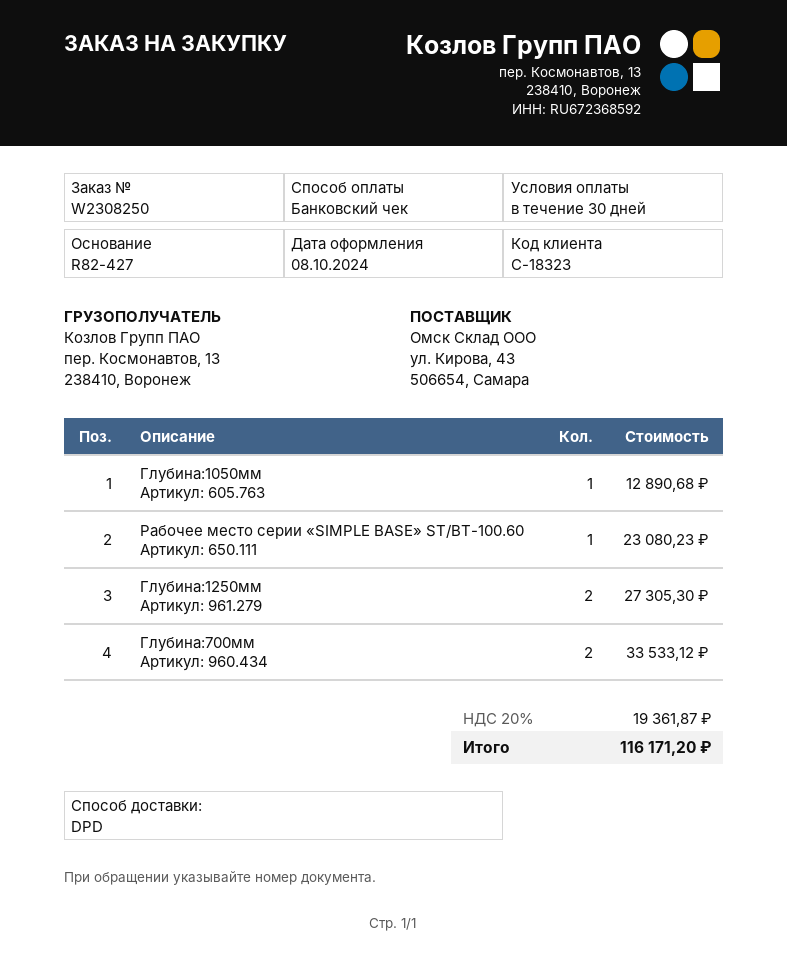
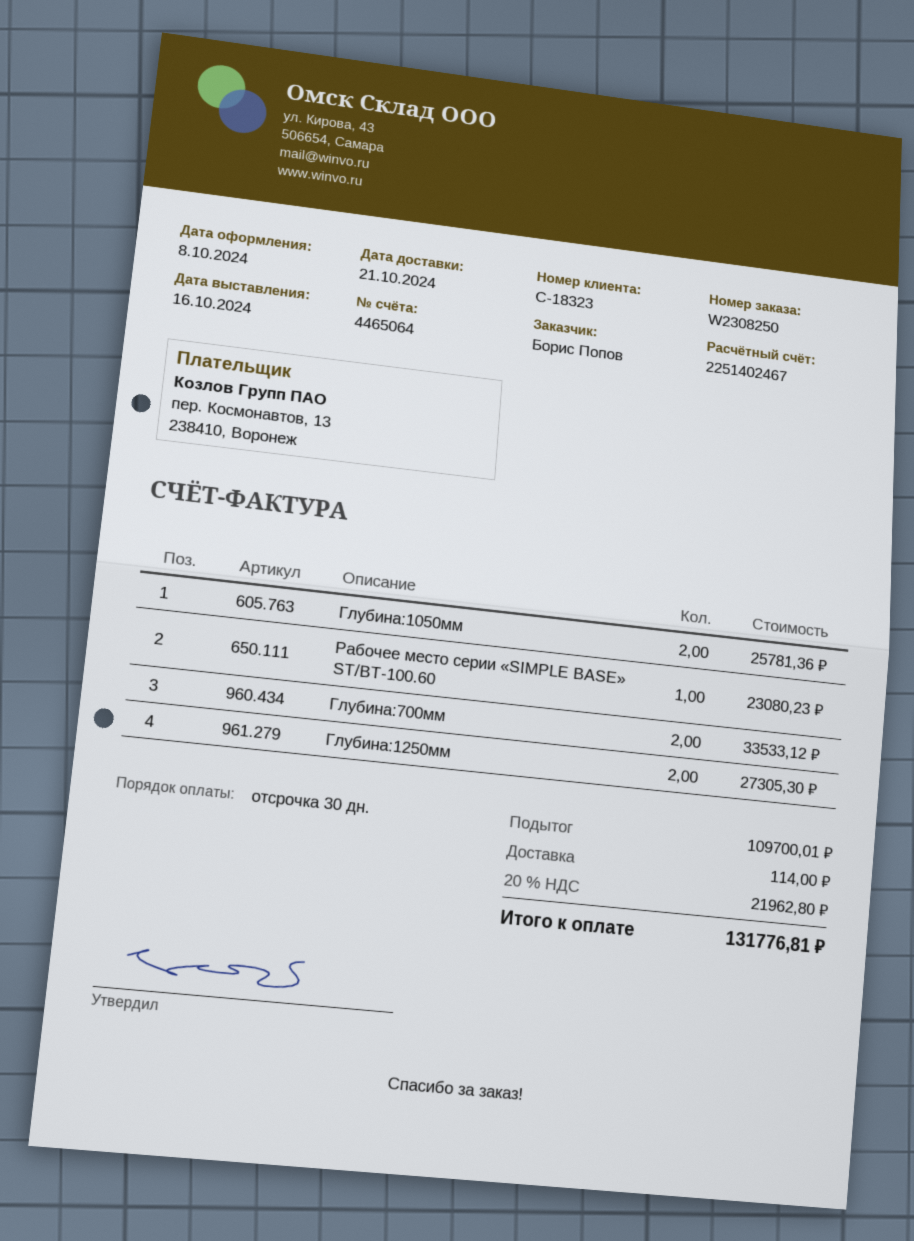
Глубина:1050мм: 1 for 12890.68 -> 2 for 25781.36
shipping: none -> 114.00
tax: 20% = 19361.87 -> 20% = 21962.80
total: 116171.20 -> 131776.81

